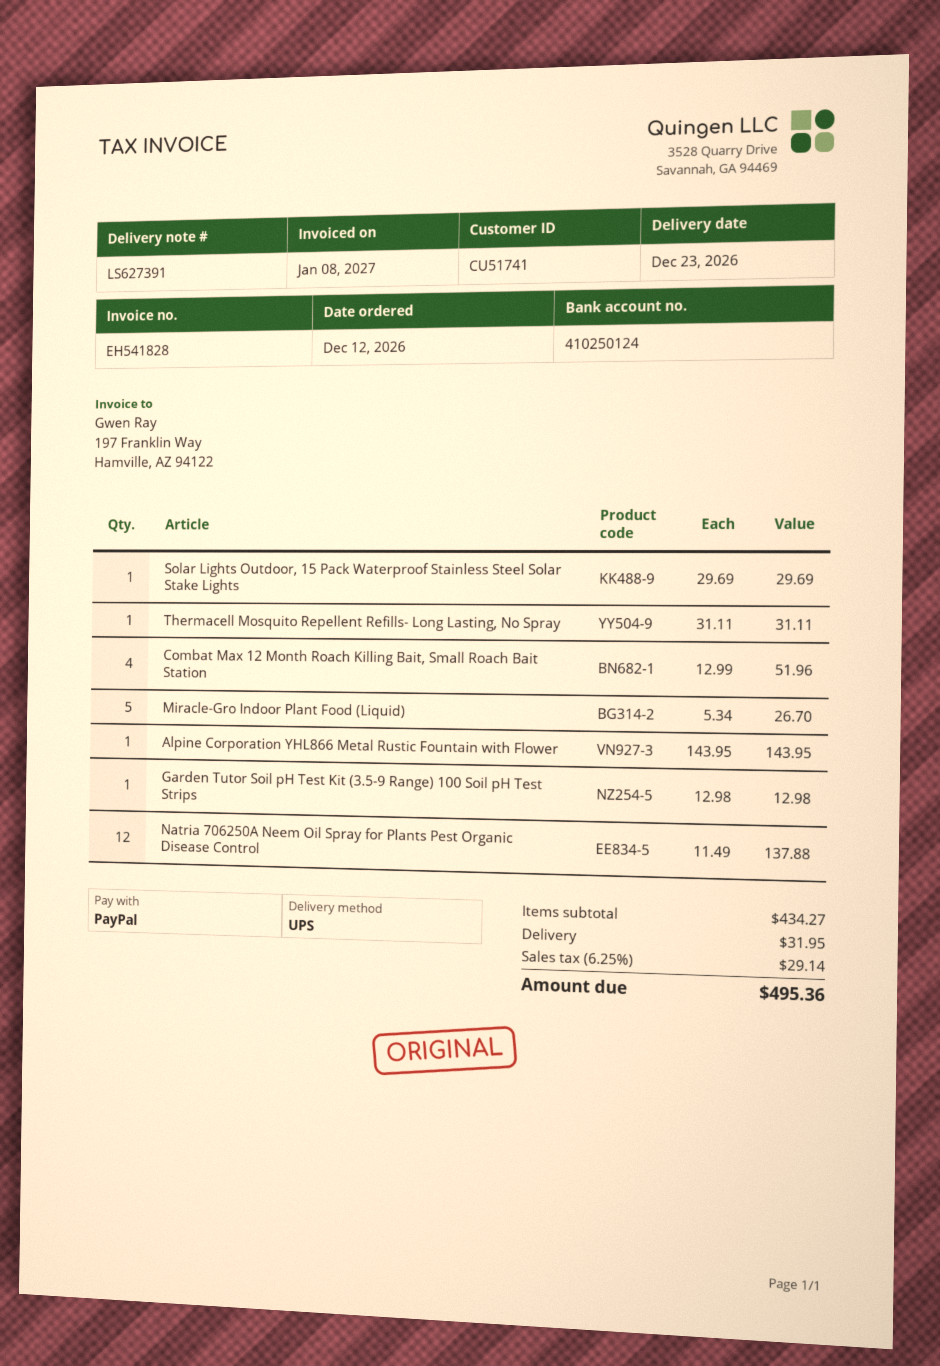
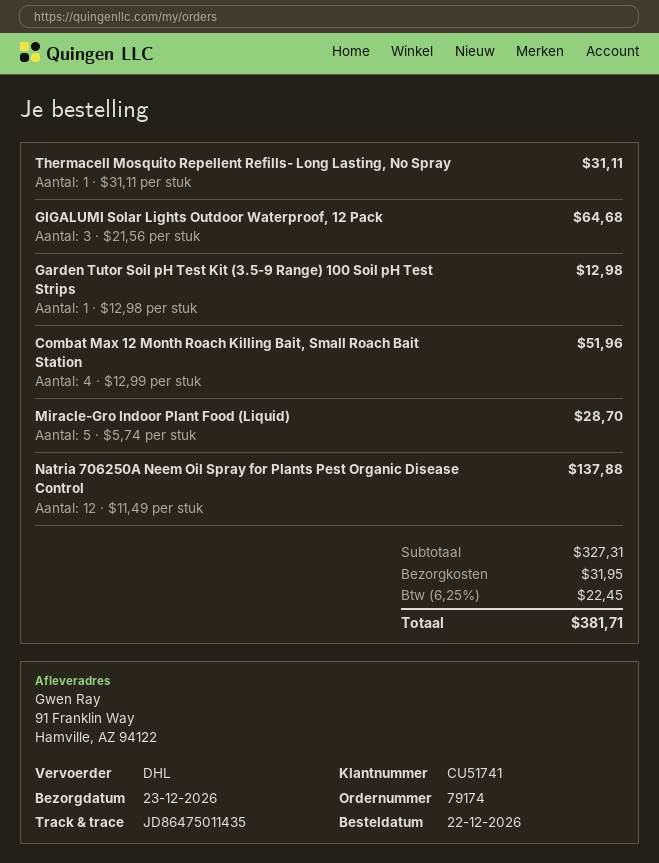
order date: 2026-12-12 -> 2026-12-22
shipping method: UPS -> DHL
Solar Lights Outdoor, 15 Pack Waterproof Stainless Steel Solar Stake Lights: 1 x 29.69 = 29.69 -> none
Miracle-Gro Indoor Plant Food (Liquid): 5 x 5.34 = 26.70 -> 5 x 5.74 = 28.70
Alpine Corporation YHL866 Metal Rustic Fountain with Flower: 1 x 143.95 = 143.95 -> none
GIGALUMI Solar Lights Outdoor Waterproof, 12 Pack: none -> 3 x 21.56 = 64.68
subtotal: 434.27 -> 327.31
tax: 6.25% = 29.14 -> 6.25% = 22.45
total: 495.36 -> 381.71

